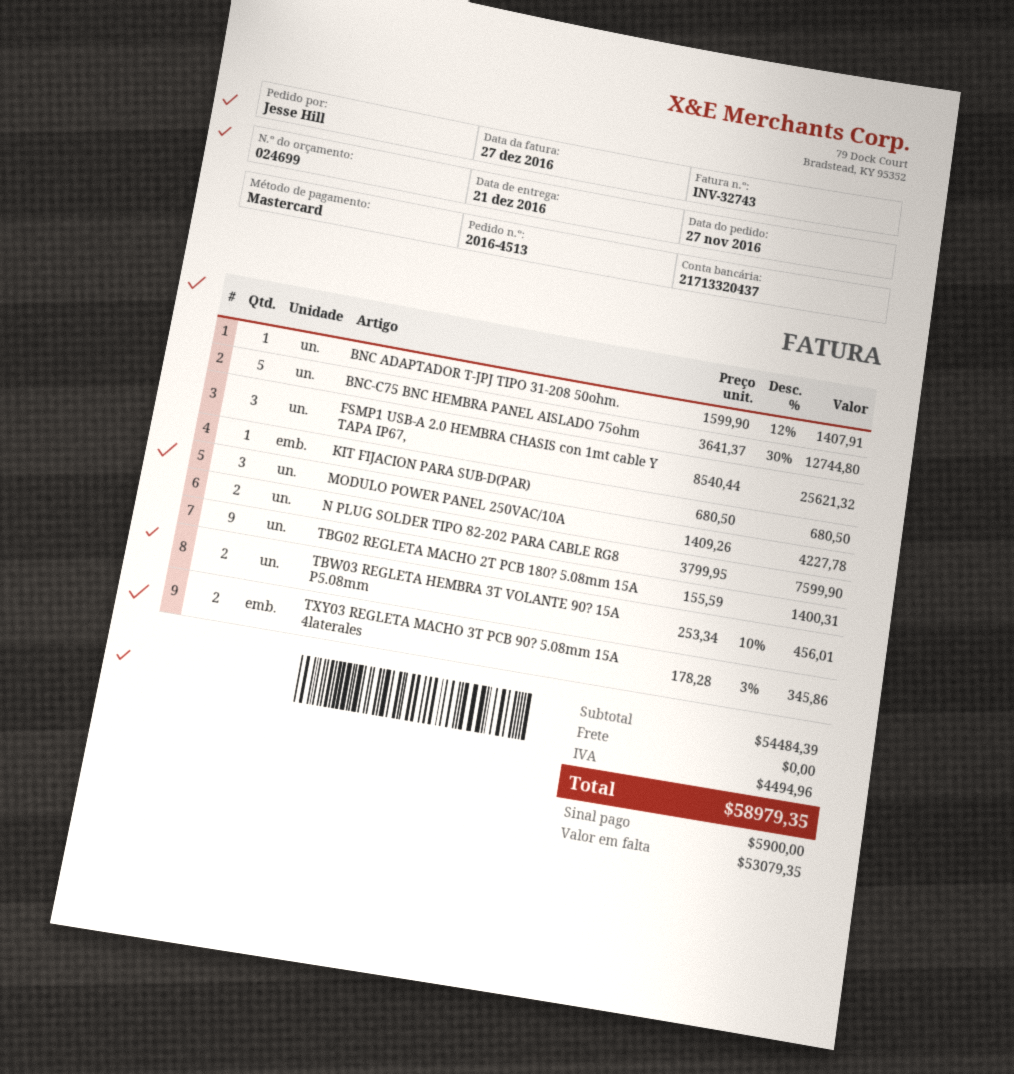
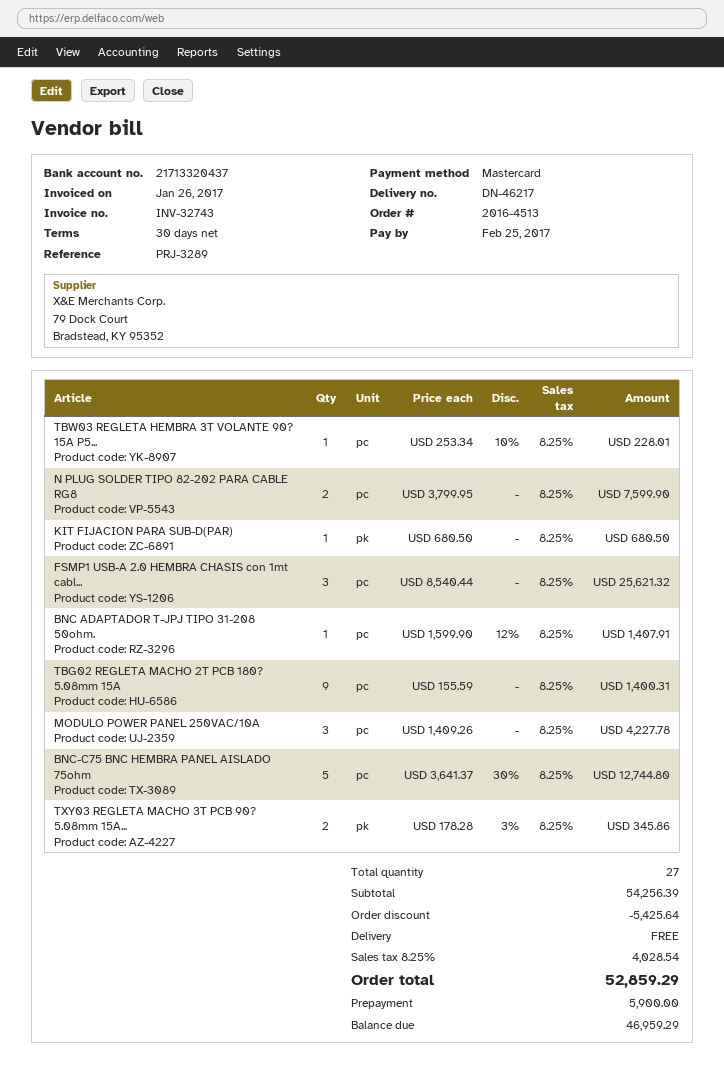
invoice date: 2016-12-27 -> 2017-01-26
TBW03 REGLETA HEMBRA 3T VOLANTE 90? 15A P5.08mm: 2 x 253.34 - 10% = 456.01 -> 1 x 253.34 - 10% = 228.01
subtotal: 54484.39 -> 54256.39
discount: none -> 5425.64
tax: 4494.96 -> 4028.54
total: 58979.35 -> 52859.29
balance: 53079.35 -> 46959.29

